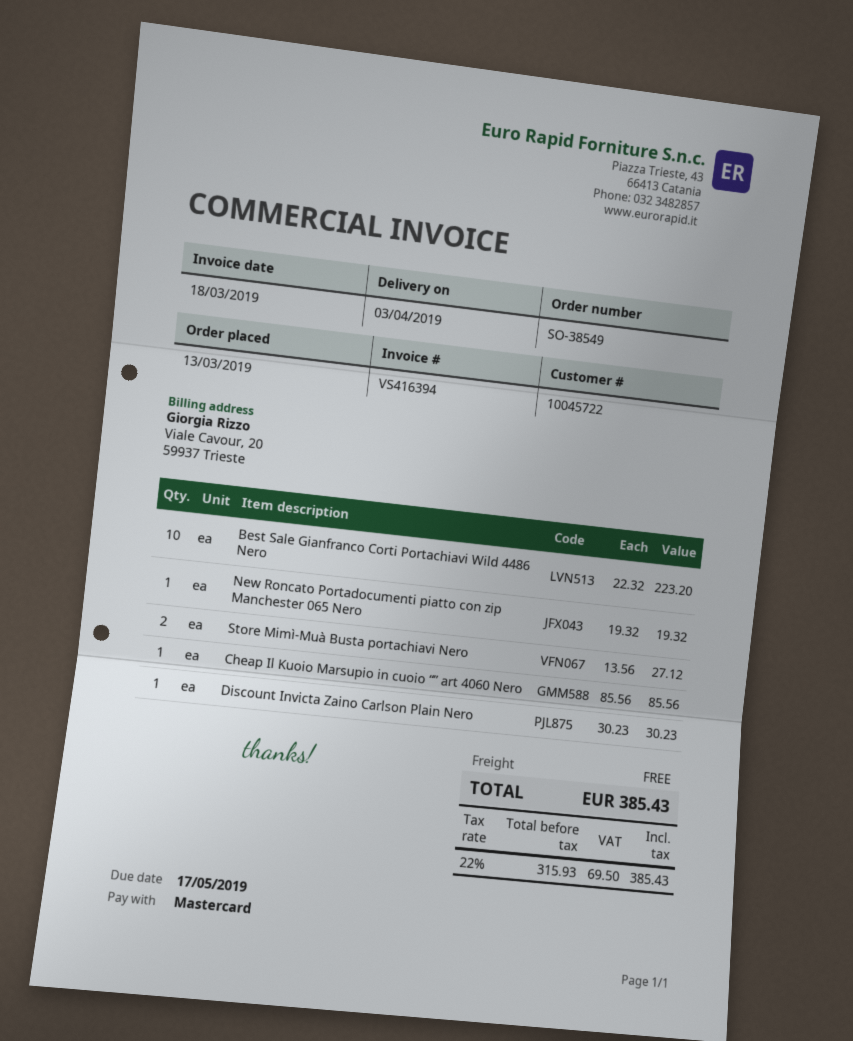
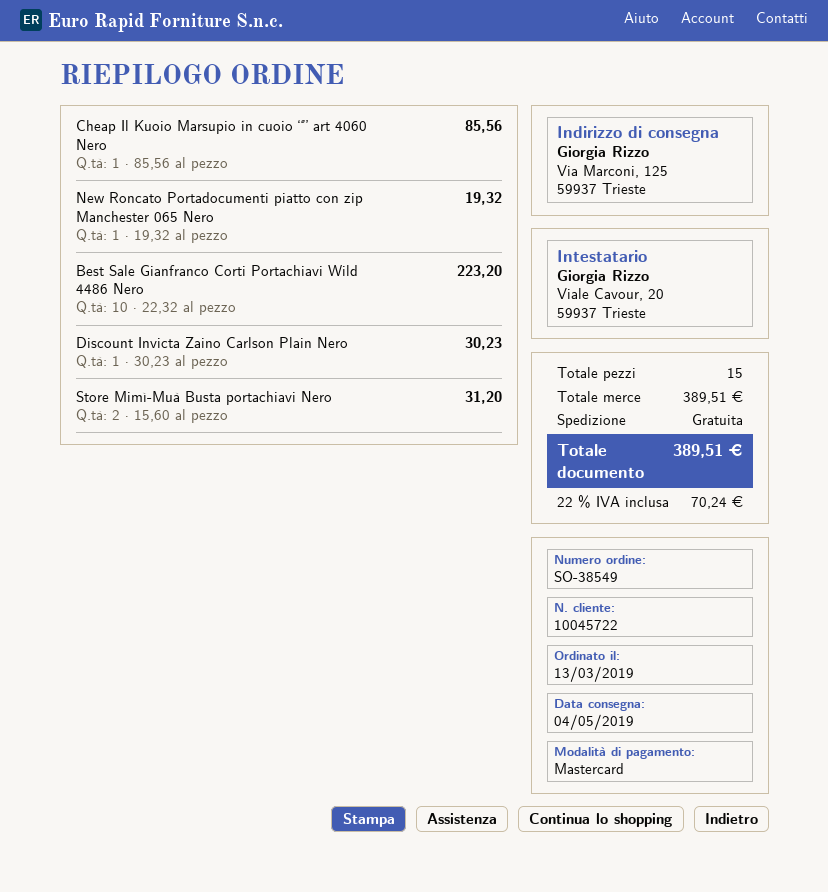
delivery date: 2019-04-03 -> 2019-05-04
Store Mimì-Muà Busta portachiavi Nero: 2 x 13.56 = 27.12 -> 2 x 15.60 = 31.20
tax: 22% = 69.50 -> 22% = 70.24
total: 385.43 -> 389.51

